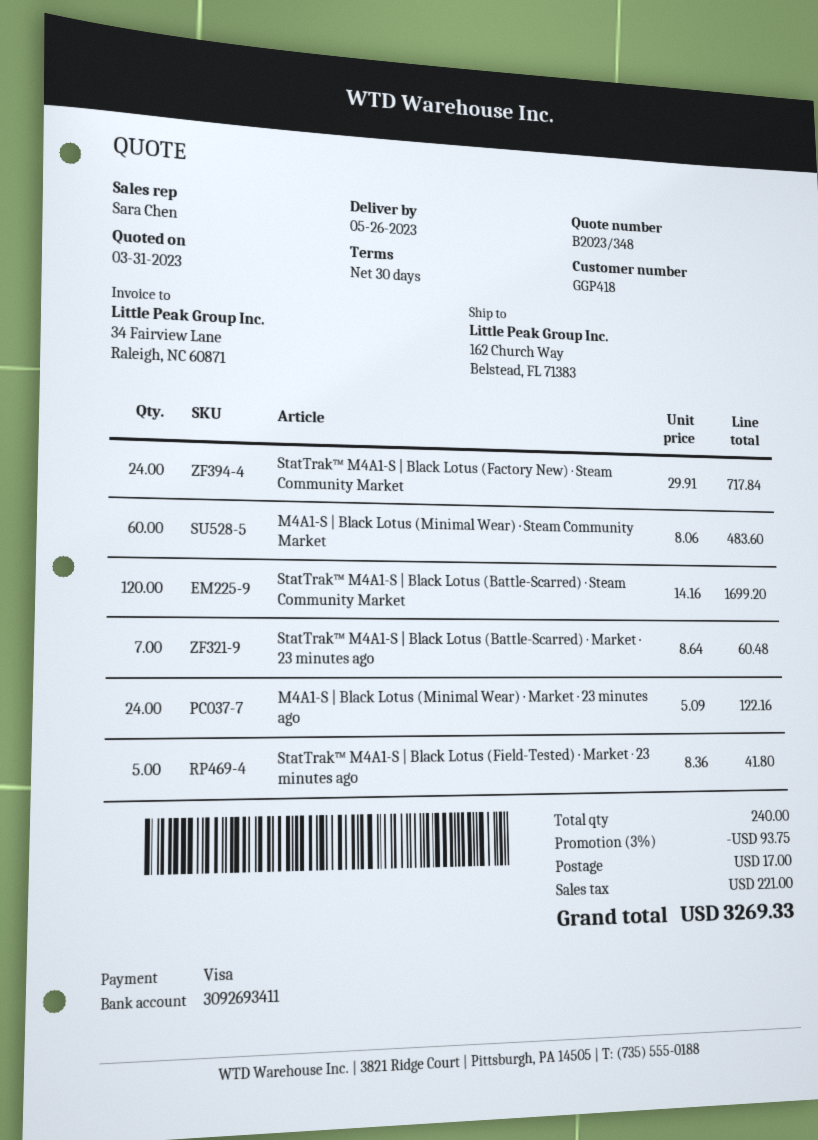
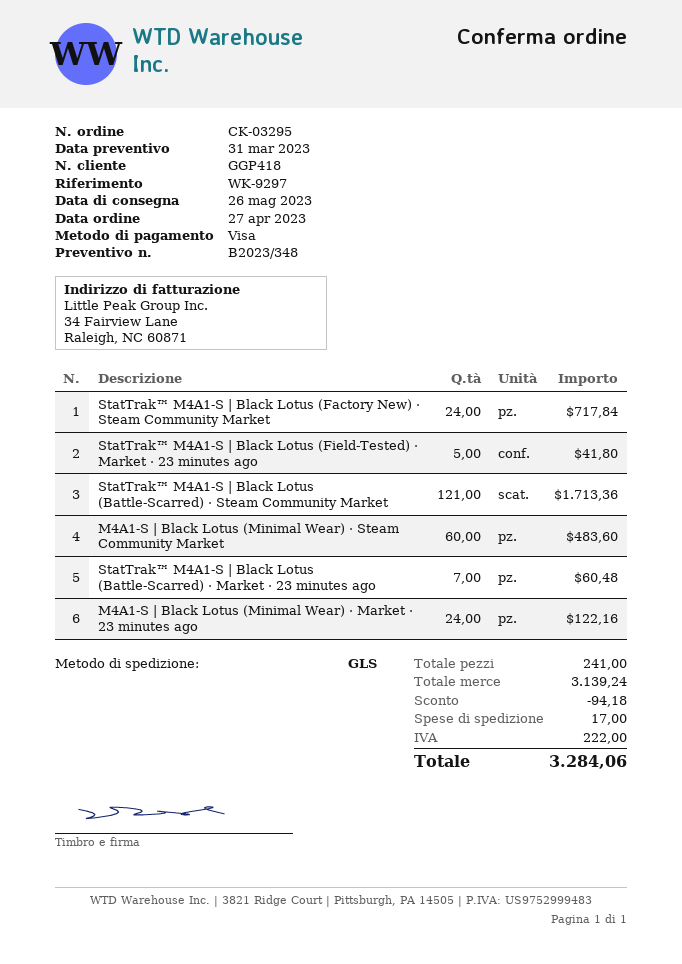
StatTrak™ M4A1-S | Black Lotus (Battle-Scarred) · Steam Community Market: 120 for 1699.20 -> 121 for 1713.36
total quantity: 240 -> 241
discount: 93.75 -> 94.18
tax: 221.00 -> 222.00
total: 3269.33 -> 3284.06

